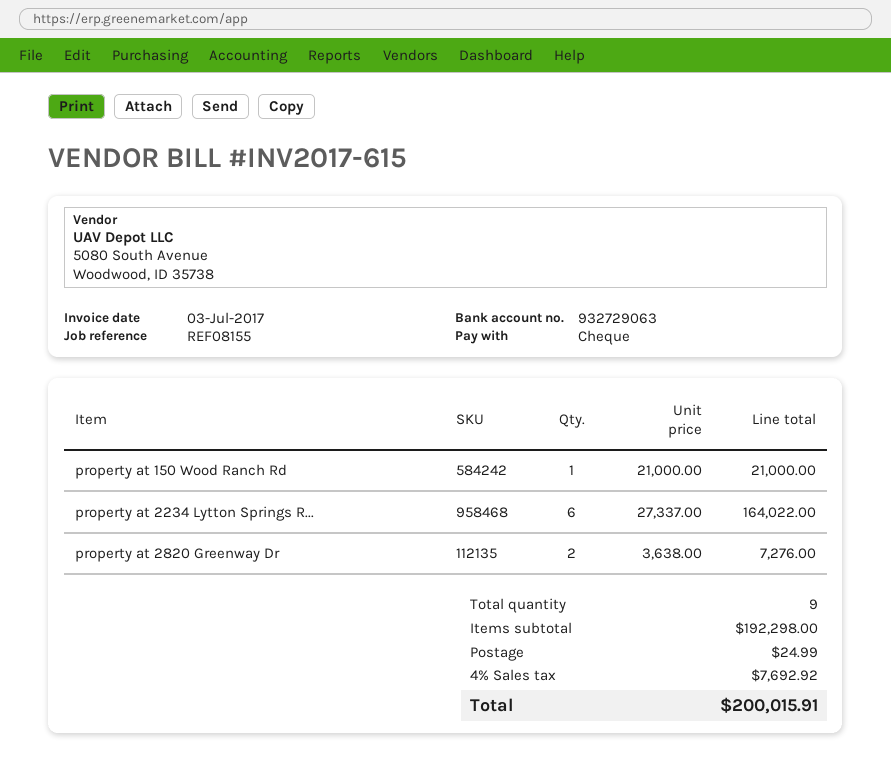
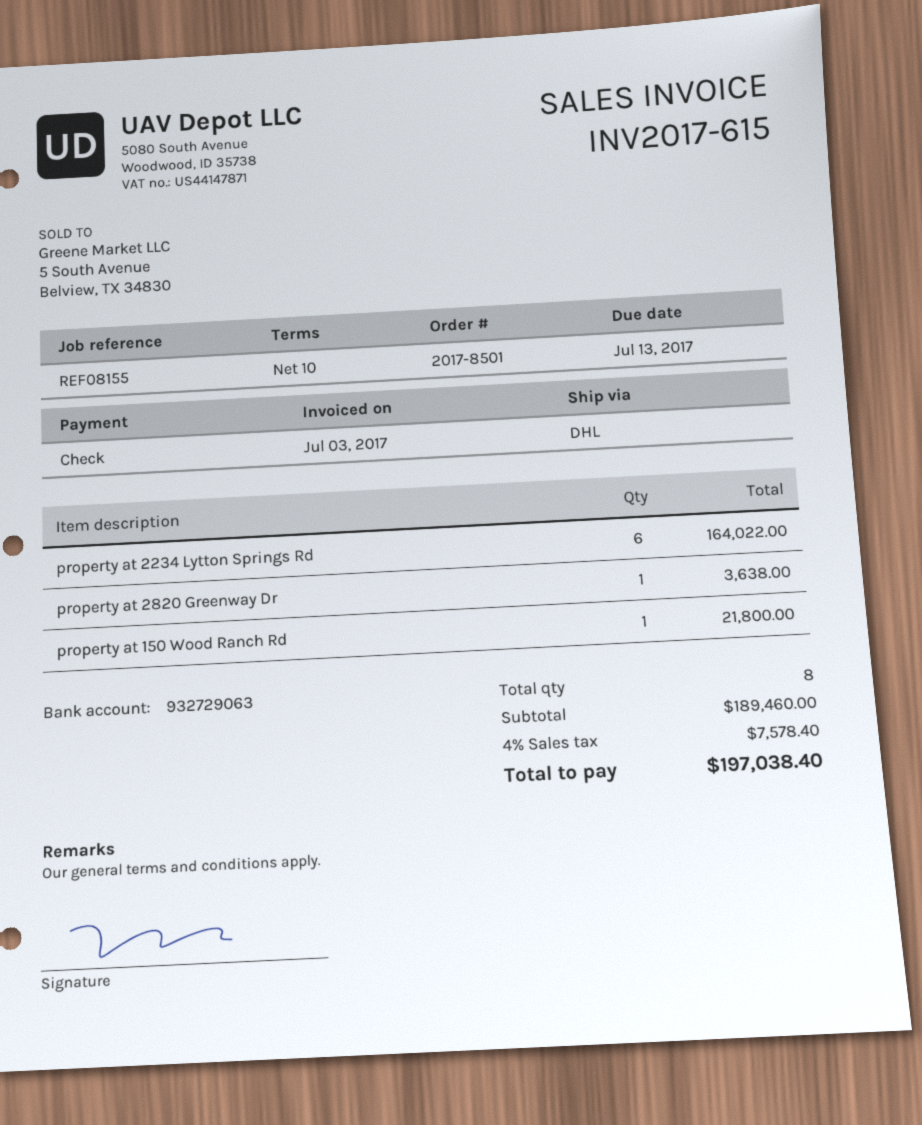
property at 150 Wood Ranch Rd: 1 for 21000.00 -> 1 for 21800.00
property at 2820 Greenway Dr: 2 for 7276.00 -> 1 for 3638.00
total quantity: 9 -> 8
subtotal: 192298.00 -> 189460.00
shipping: 24.99 -> none
tax: 4% = 7692.92 -> 4% = 7578.40
total: 200015.91 -> 197038.40

